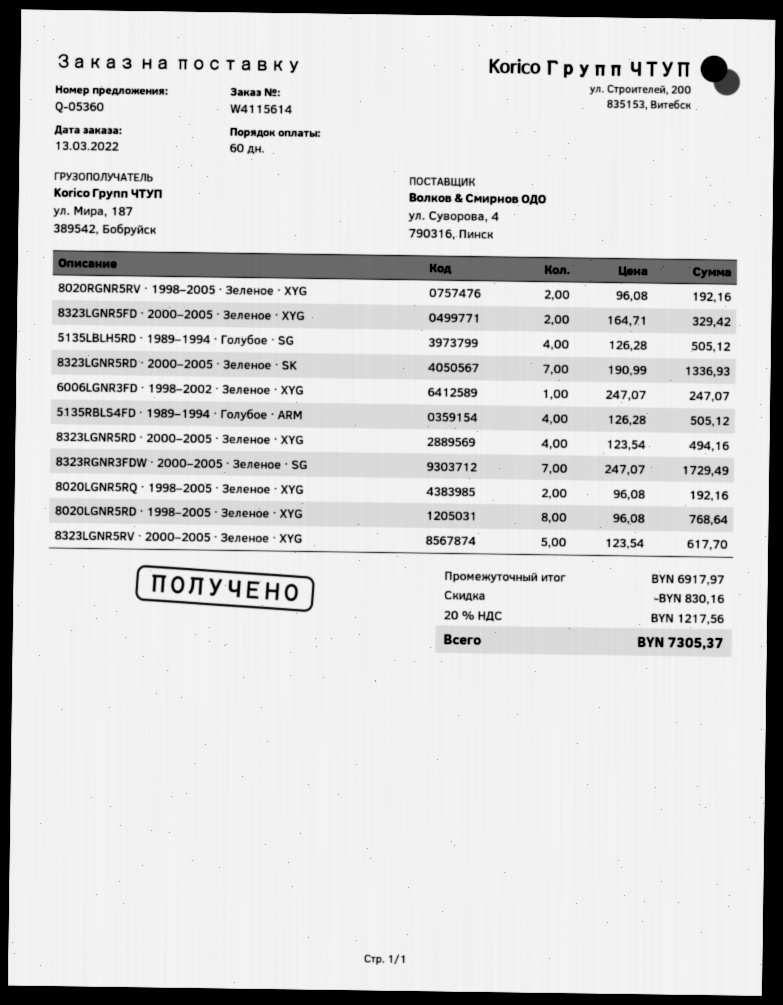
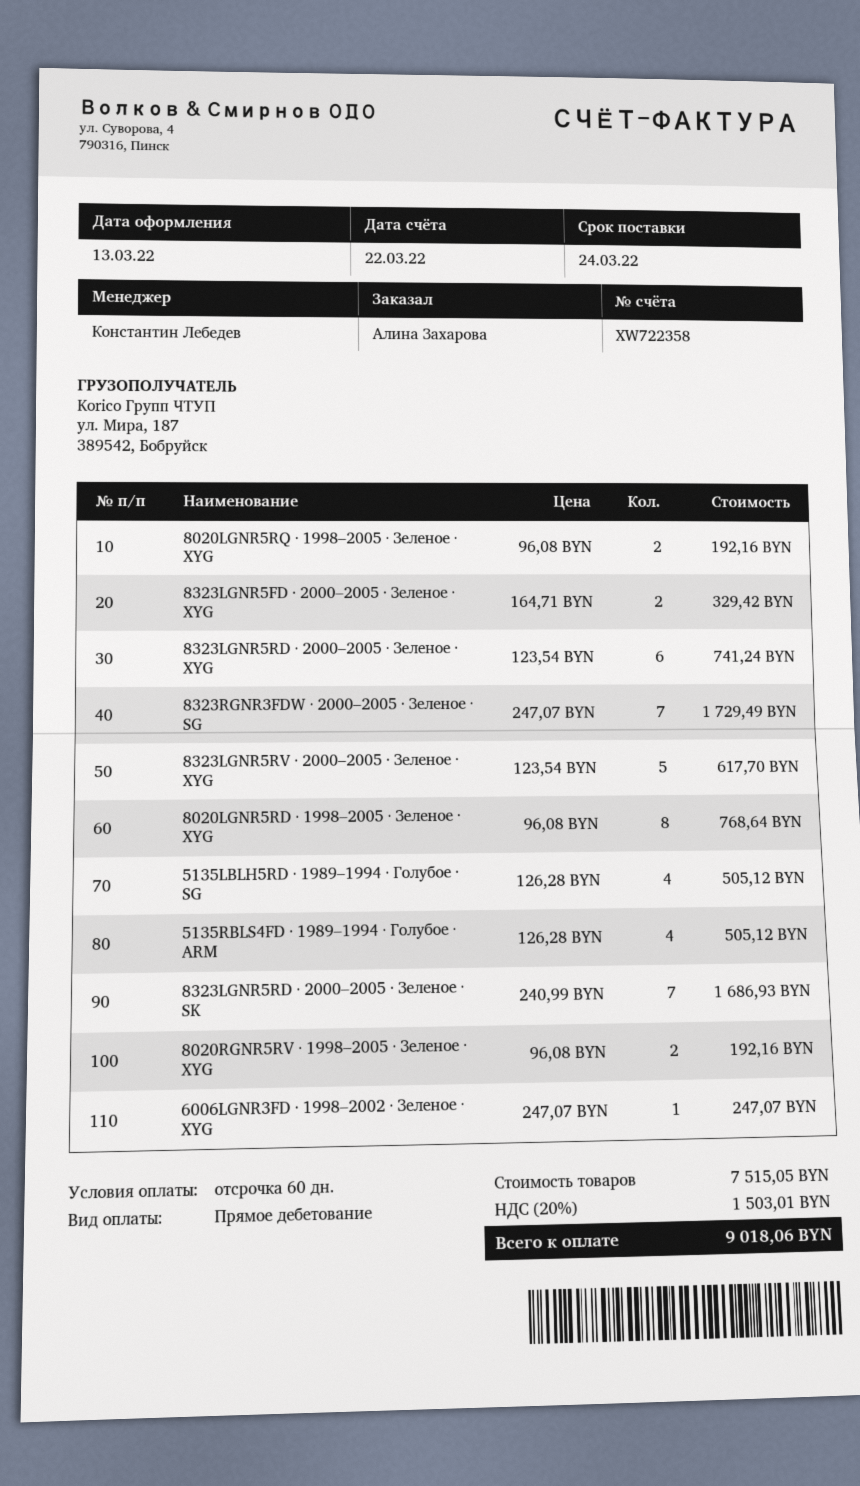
8323LGNR5RD · 2000–2005 · Зеленое · SK: 7 x 190.99 = 1336.93 -> 7 x 240.99 = 1686.93
8323LGNR5RD · 2000–2005 · Зеленое · XYG: 4 x 123.54 = 494.16 -> 6 x 123.54 = 741.24
subtotal: 6917.97 -> 7515.05
discount: 830.16 -> none
tax: 20% = 1217.56 -> 20% = 1503.01
total: 7305.37 -> 9018.06

